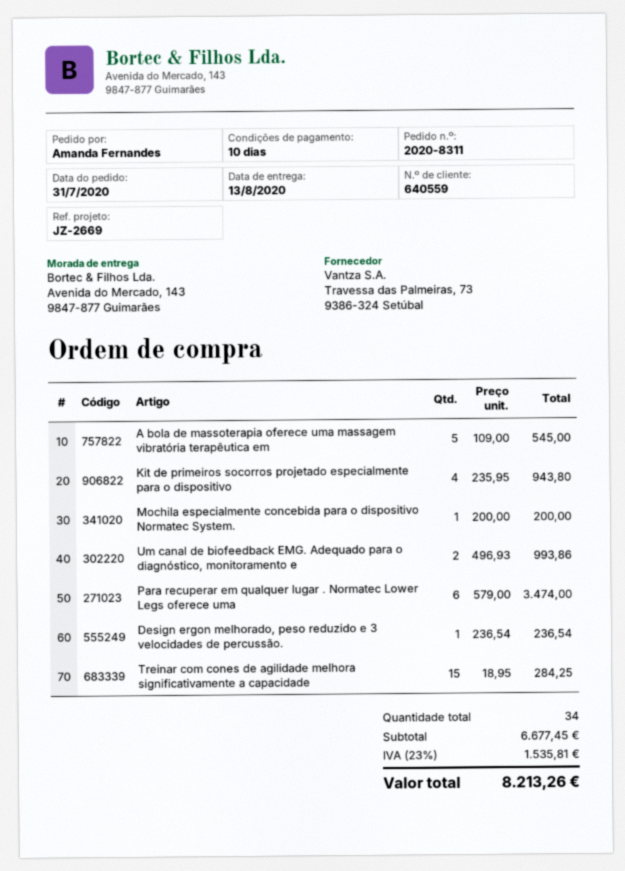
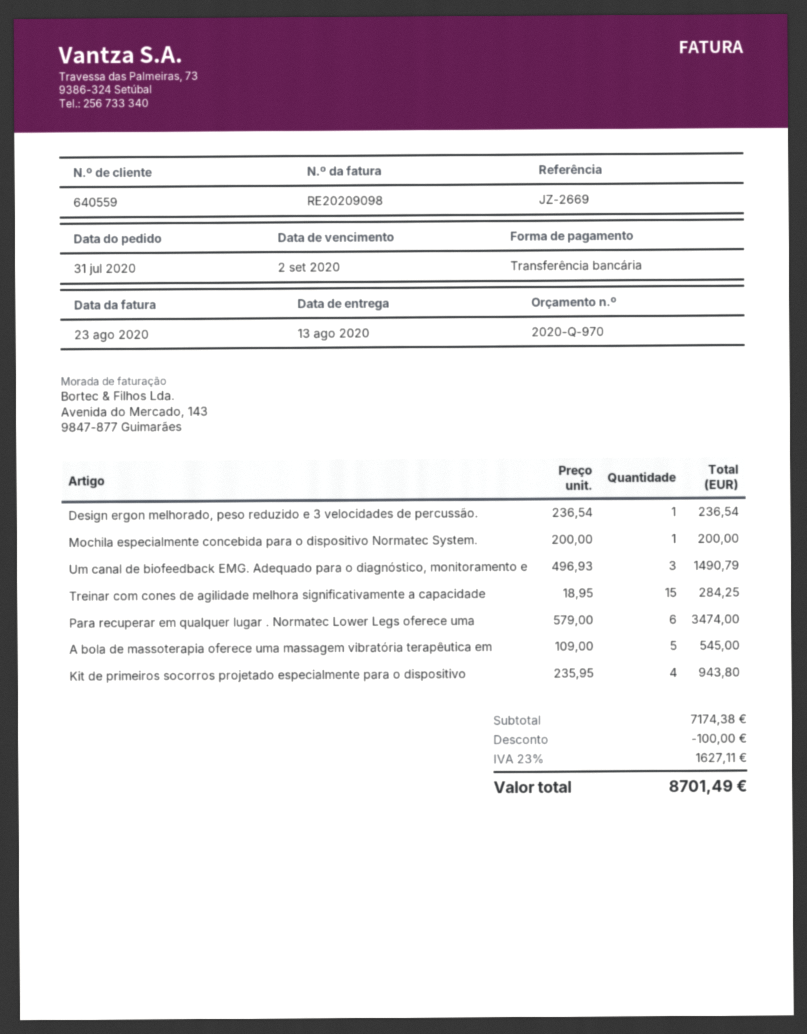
Um canal de biofeedback EMG. Adequado para o diagnóstico, monitoramento e: 2 x 496.93 = 993.86 -> 3 x 496.93 = 1490.79
subtotal: 6677.45 -> 7174.38
discount: none -> 100.00
tax: 23% = 1535.81 -> 23% = 1627.11
total: 8213.26 -> 8701.49

